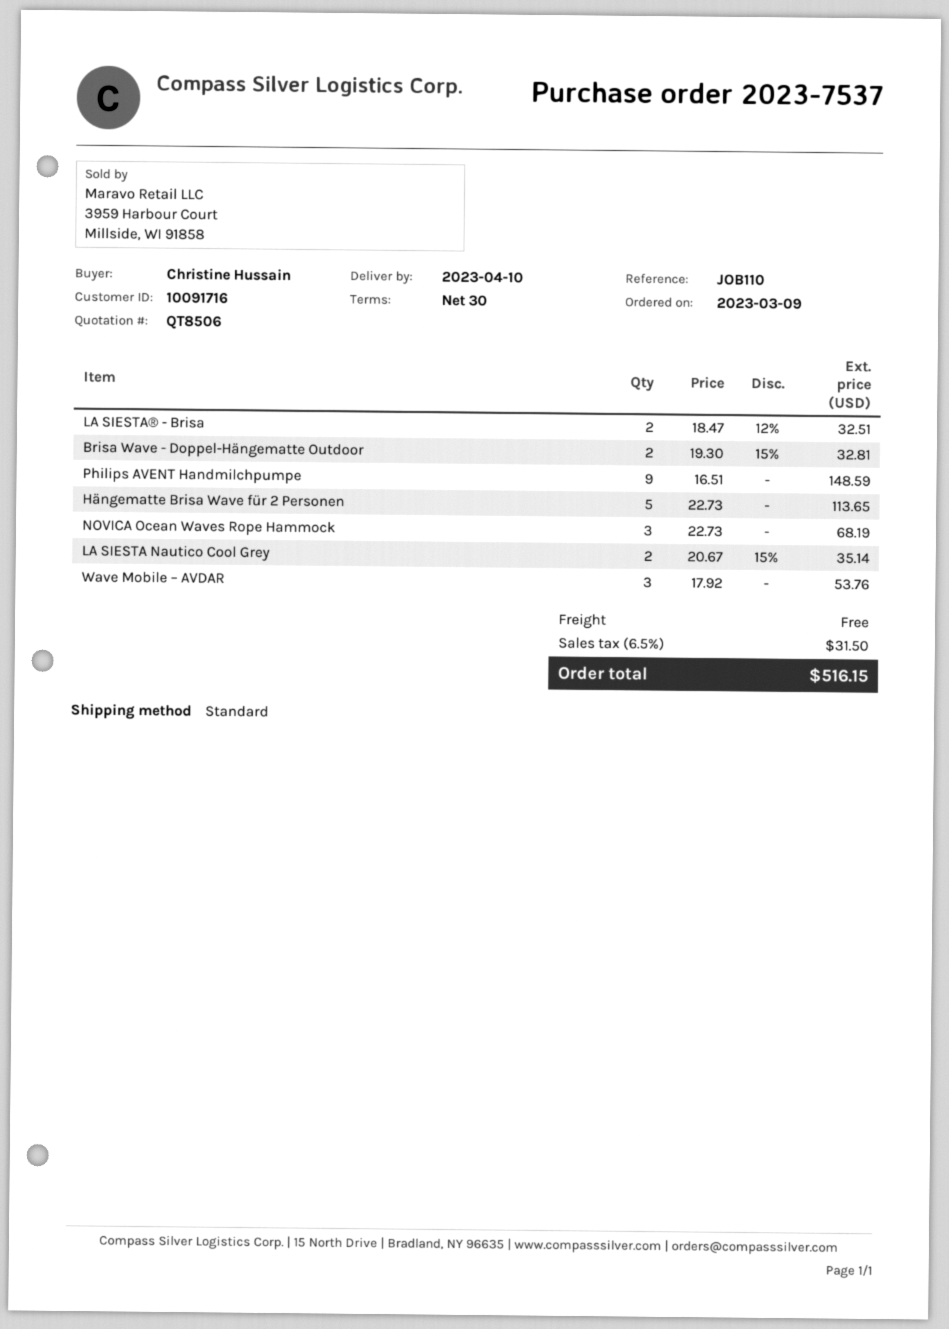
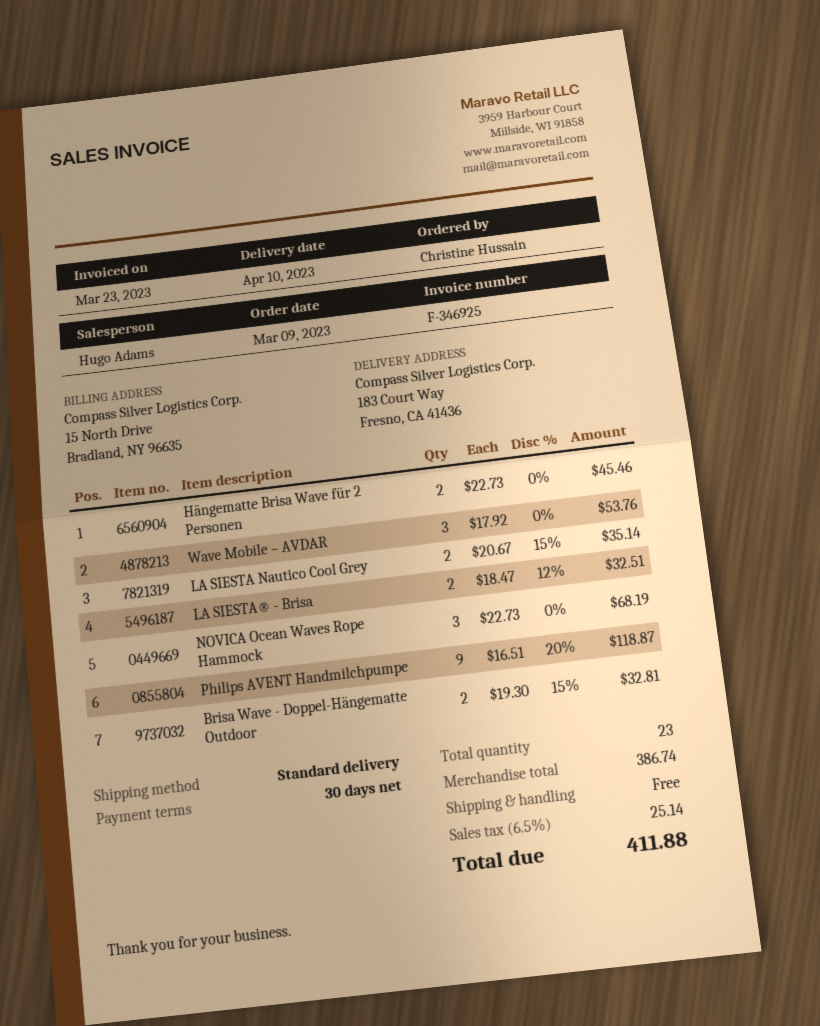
Philips AVENT Handmilchpumpe: 9 x 16.51 = 148.59 -> 9 x 16.51 - 20% = 118.87
Hängematte Brisa Wave für 2 Personen: 5 x 22.73 = 113.65 -> 2 x 22.73 = 45.46
tax: 6.5% = 31.50 -> 6.5% = 25.14
total: 516.15 -> 411.88

